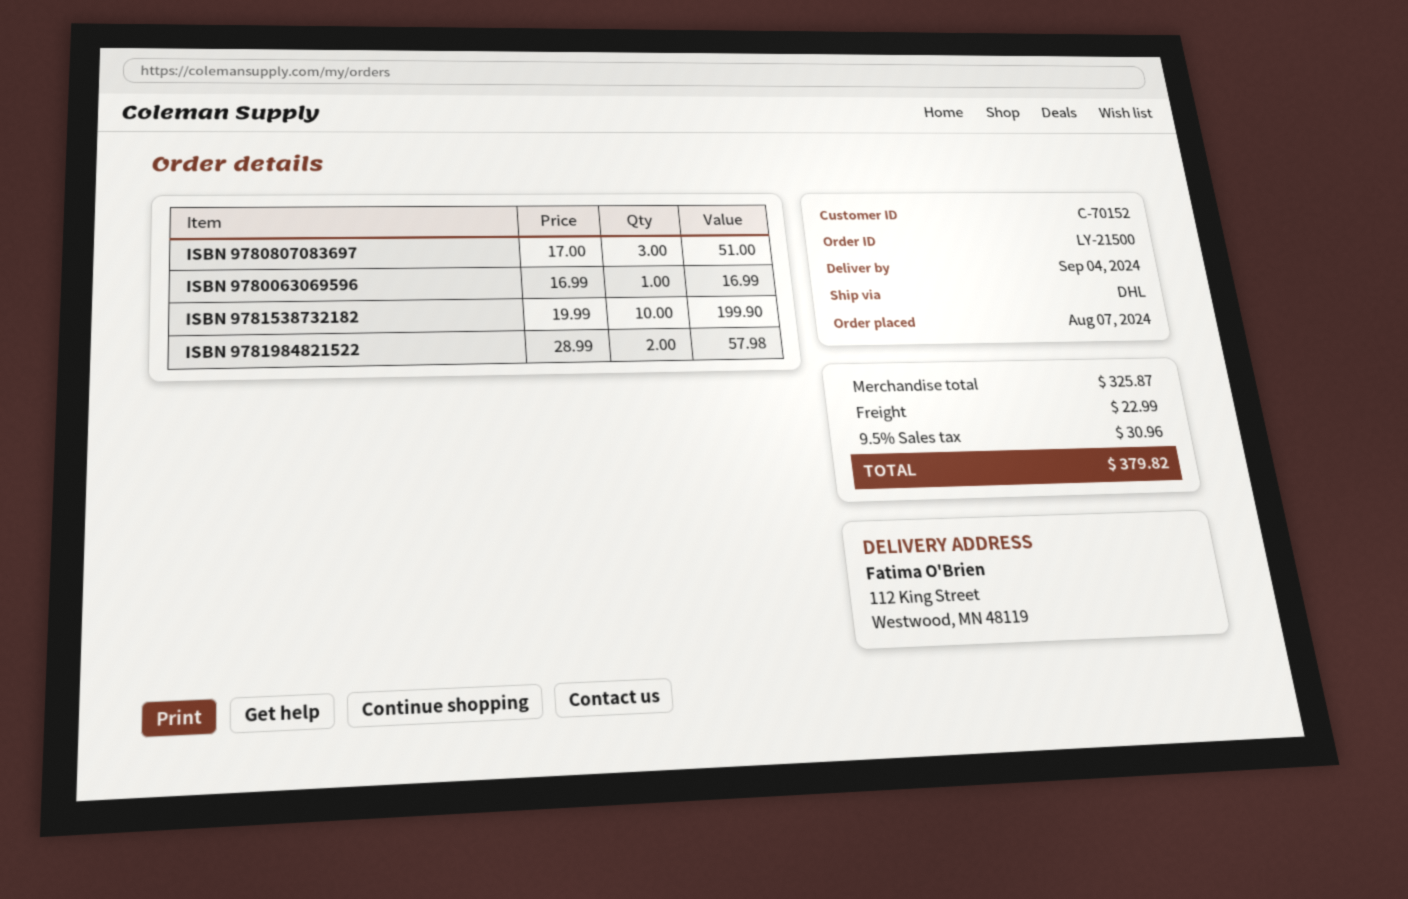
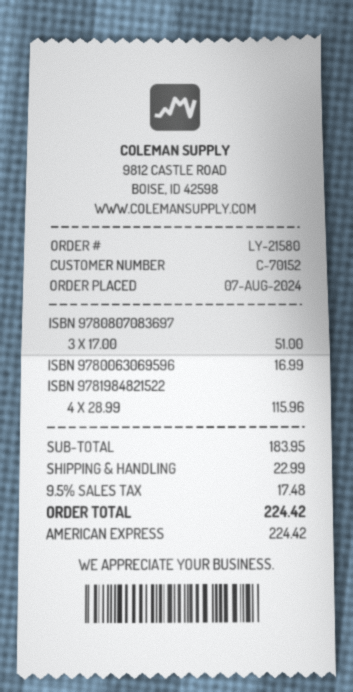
order number: LY-21500 -> LY-21580
ISBN 9781538732182: 10 x 19.99 = 199.90 -> none
ISBN 9781984821522: 2 x 28.99 = 57.98 -> 4 x 28.99 = 115.96
subtotal: 325.87 -> 183.95
tax: 9.5% = 30.96 -> 9.5% = 17.48
total: 379.82 -> 224.42

